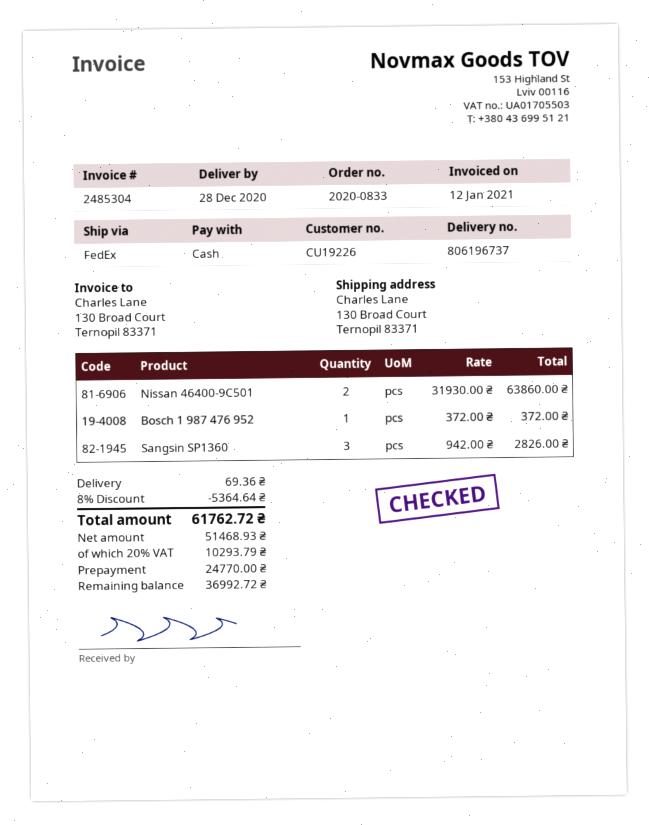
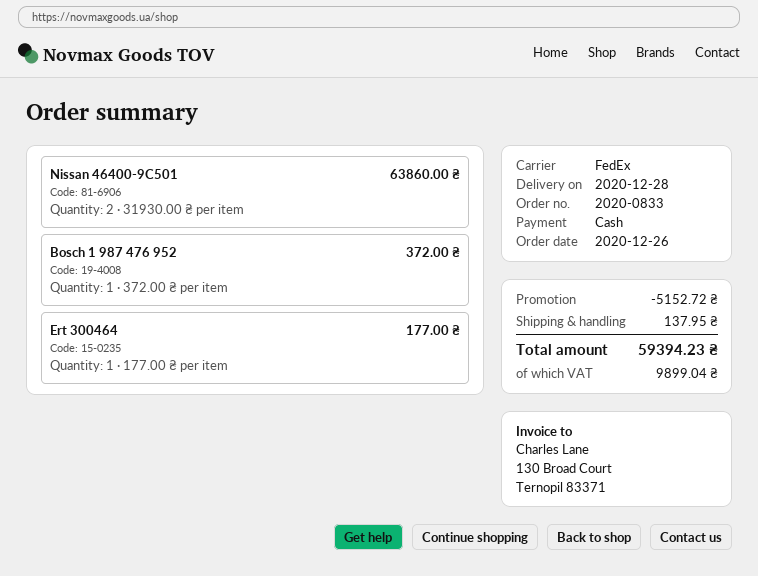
Sangsin SP1360: 3 x 942.00 = 2826.00 -> none
Ert 300464: none -> 1 x 177.00 = 177.00
discount: 5364.64 -> 5152.72
shipping: 69.36 -> 137.95
tax: 10293.79 -> 9899.04
total: 61762.72 -> 59394.23

